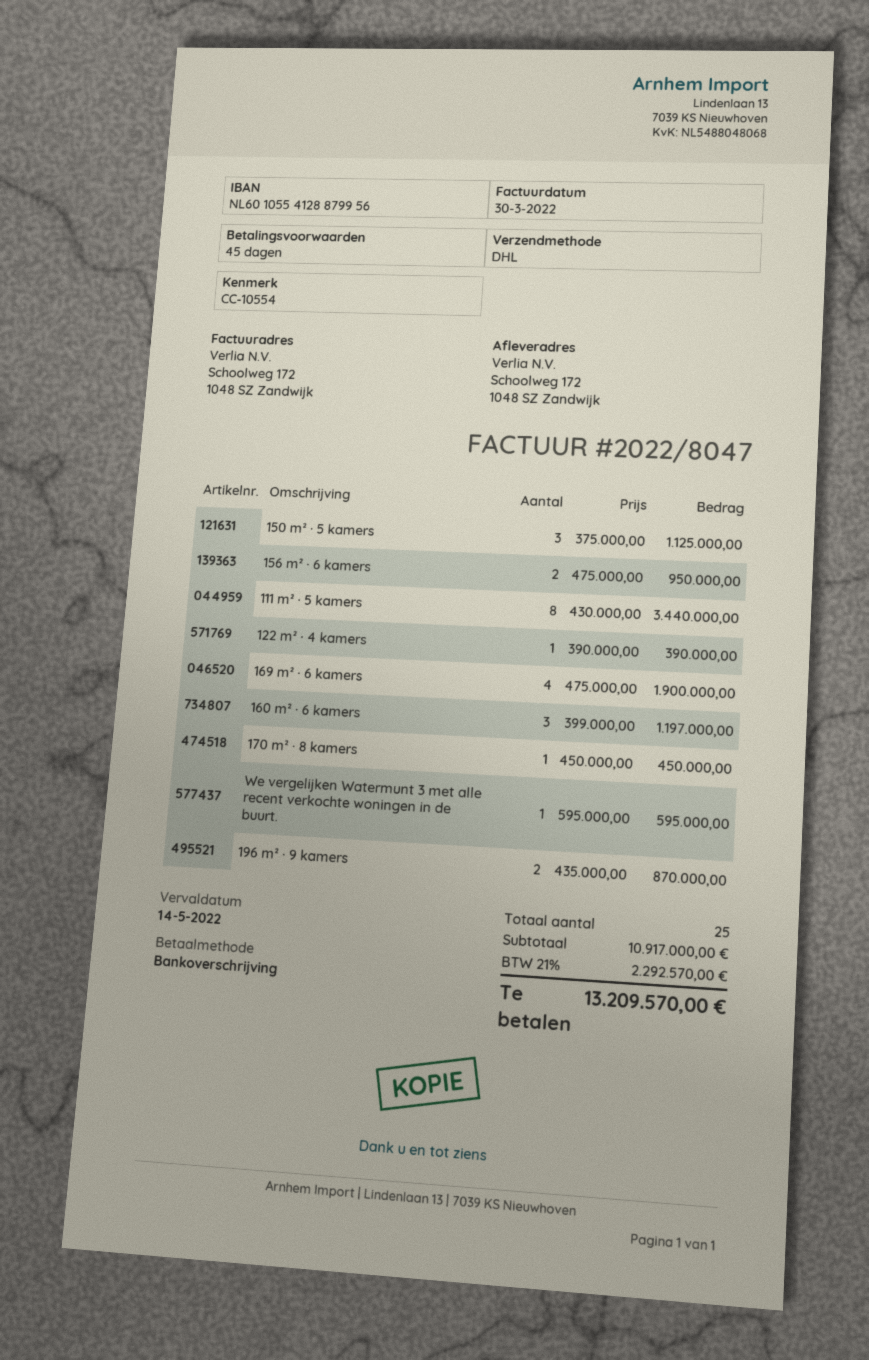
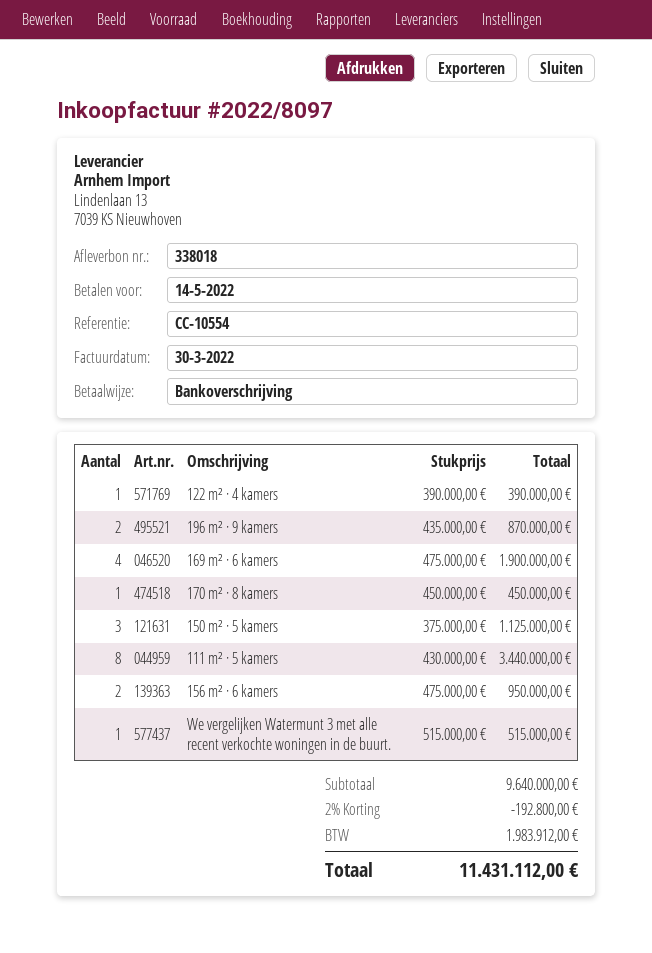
invoice number: 2022/8047 -> 2022/8097
160 m² · 6 kamers: 3 x 399000.00 = 1197000.00 -> none
We vergelijken Watermunt 3 met alle recent verkochte woningen in de buurt.: 1 x 595000.00 = 595000.00 -> 1 x 515000.00 = 515000.00
subtotal: 10917000.00 -> 9640000.00
discount: none -> 2% = 192800.00
tax: 2292570.00 -> 1983912.00
total: 13209570.00 -> 11431112.00

